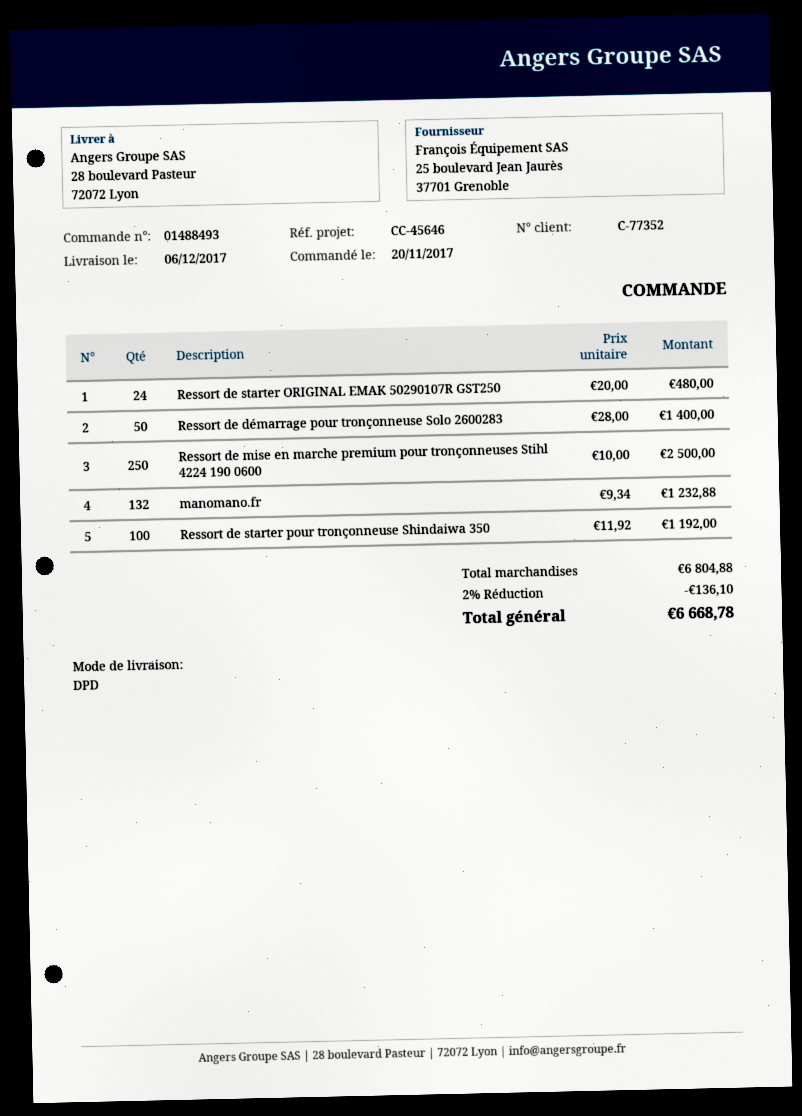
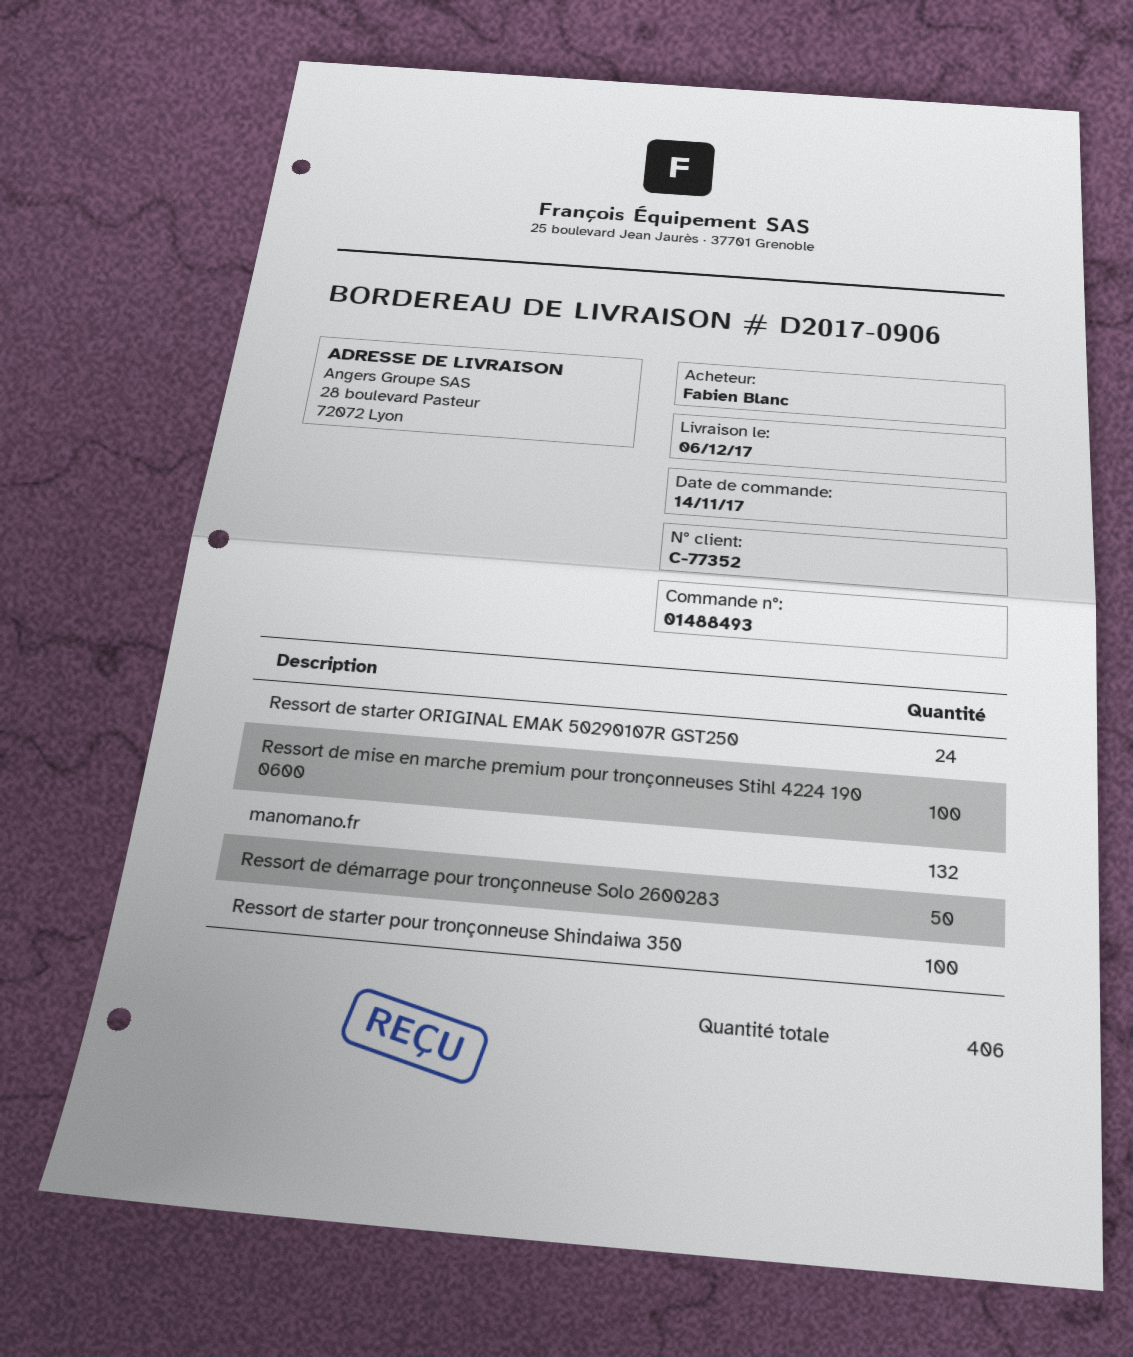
order date: 2017-11-20 -> 2017-11-14
Ressort de mise en marche premium pour tronçonneuses Stihl 4224 190 0600: 250 -> 100

